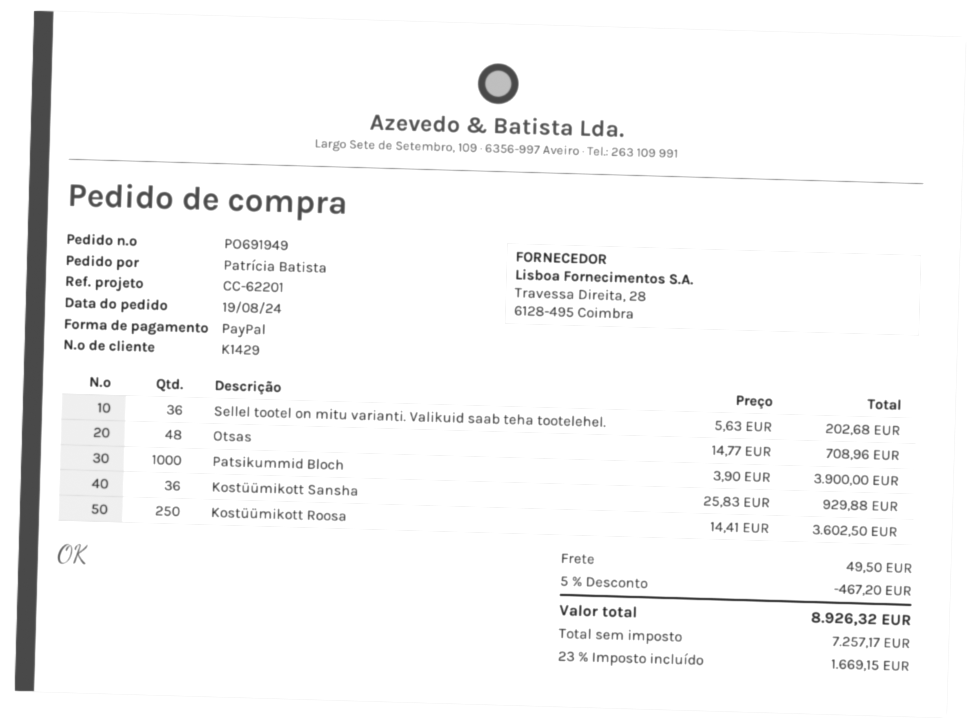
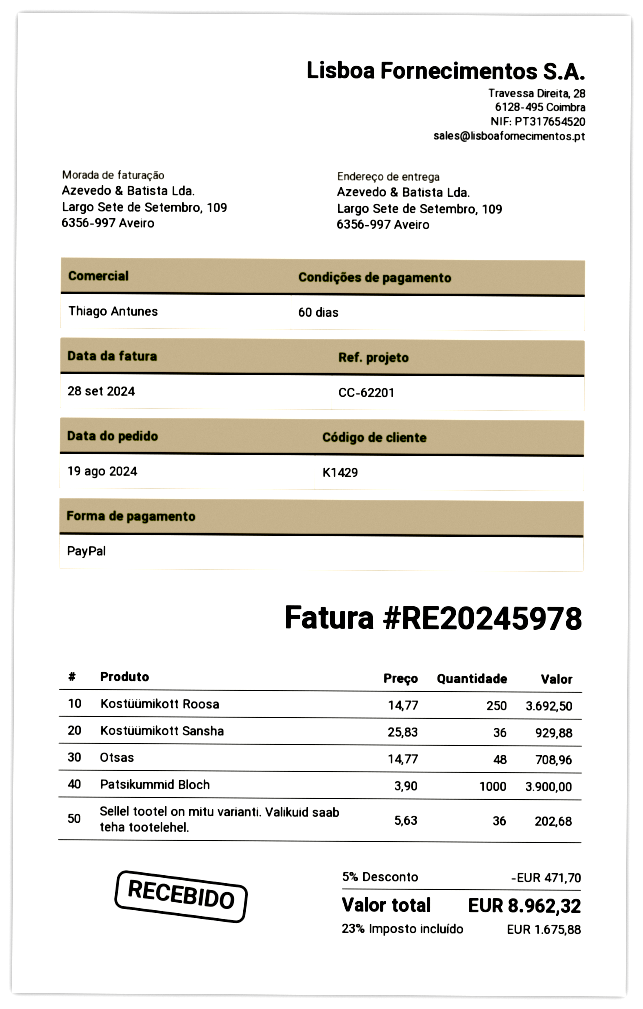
Kostüümikott Roosa: 250 x 14.41 = 3602.50 -> 250 x 14.77 = 3692.50
discount: 5% = 467.20 -> 5% = 471.70
shipping: 49.50 -> none
tax: 23% = 1669.15 -> 23% = 1675.88
total: 8926.32 -> 8962.32

